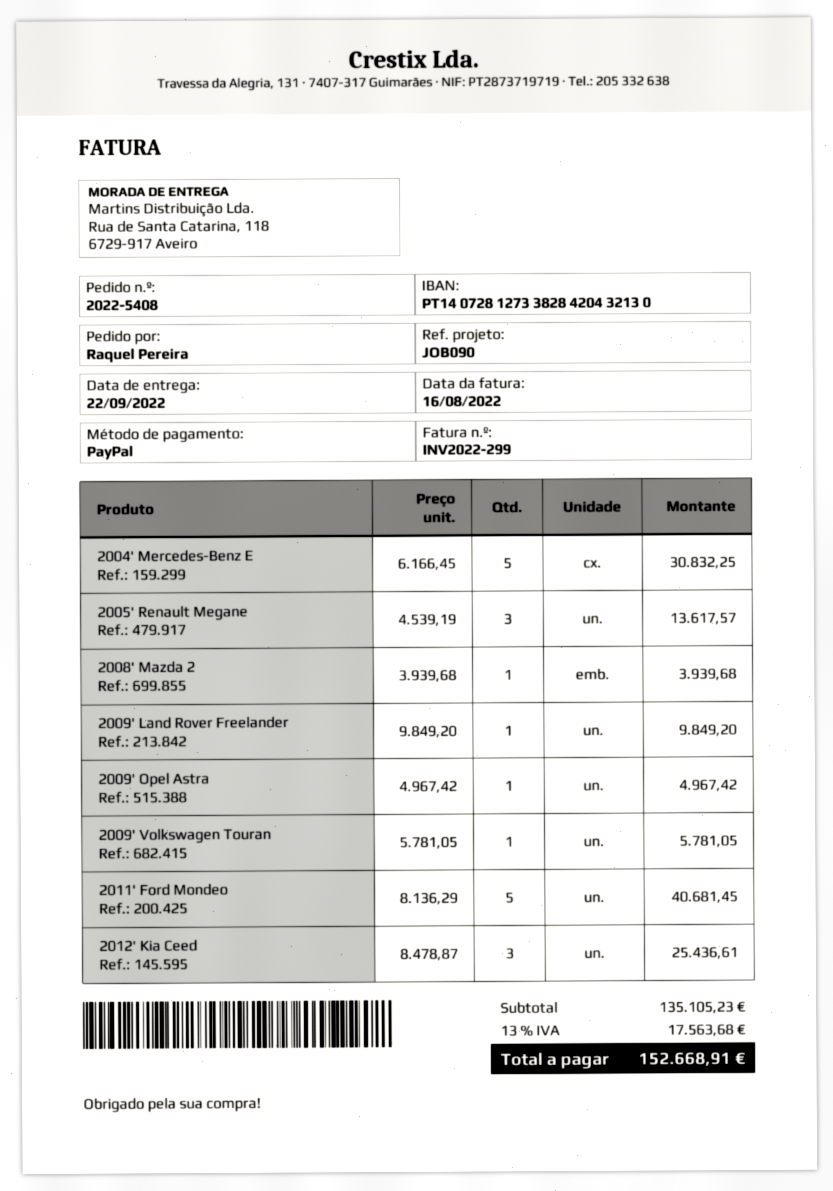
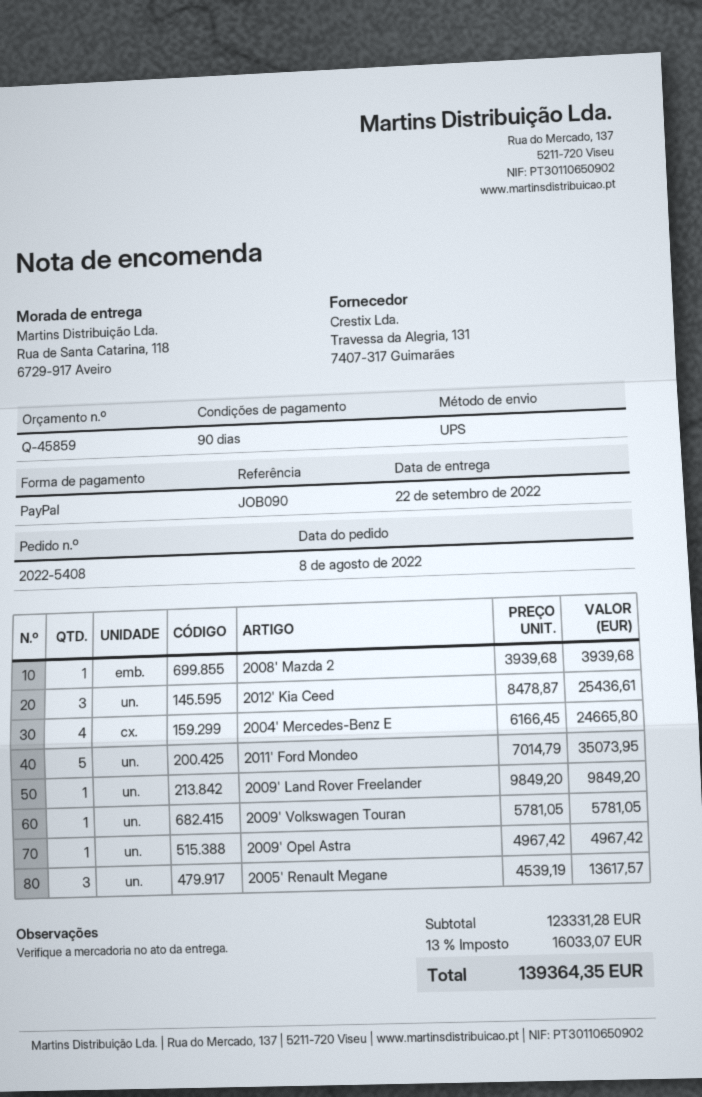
2004' Mercedes-Benz E: 5 x 6166.45 = 30832.25 -> 4 x 6166.45 = 24665.80
2011' Ford Mondeo: 5 x 8136.29 = 40681.45 -> 5 x 7014.79 = 35073.95
subtotal: 135105.23 -> 123331.28
tax: 13% = 17563.68 -> 13% = 16033.07
total: 152668.91 -> 139364.35

